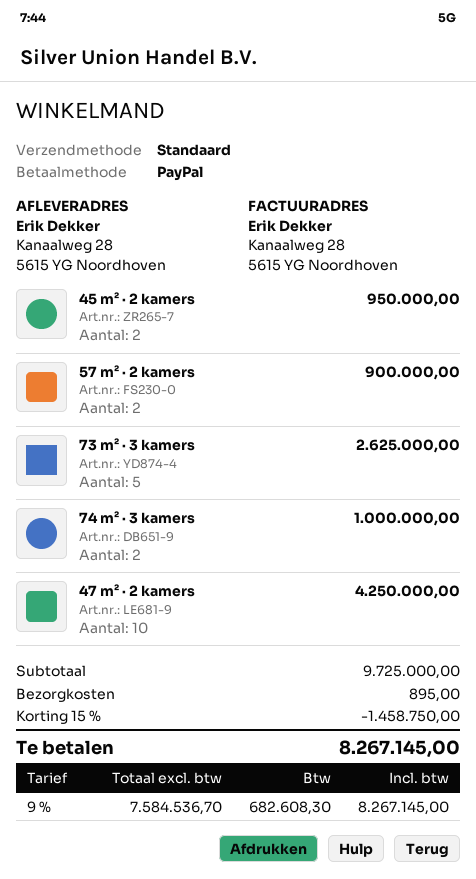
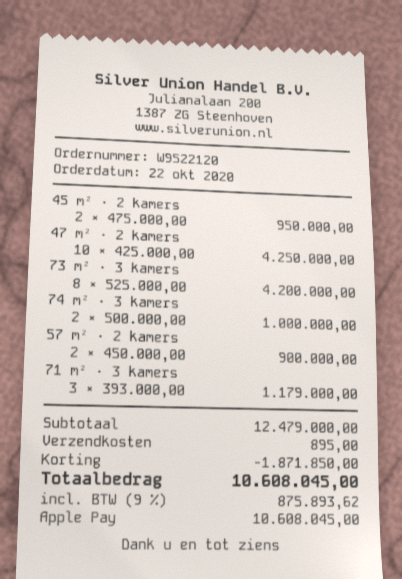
payment method: PayPal -> Apple Pay
73 m² · 3 kamers: 5 for 2625000.00 -> 8 for 4200000.00
71 m² · 3 kamers: none -> 3 for 1179000.00
subtotal: 9725000.00 -> 12479000.00
discount: 1458750.00 -> 1871850.00
tax: 9% = 682608.30 -> 9% = 875893.62
total: 8267145.00 -> 10608045.00

